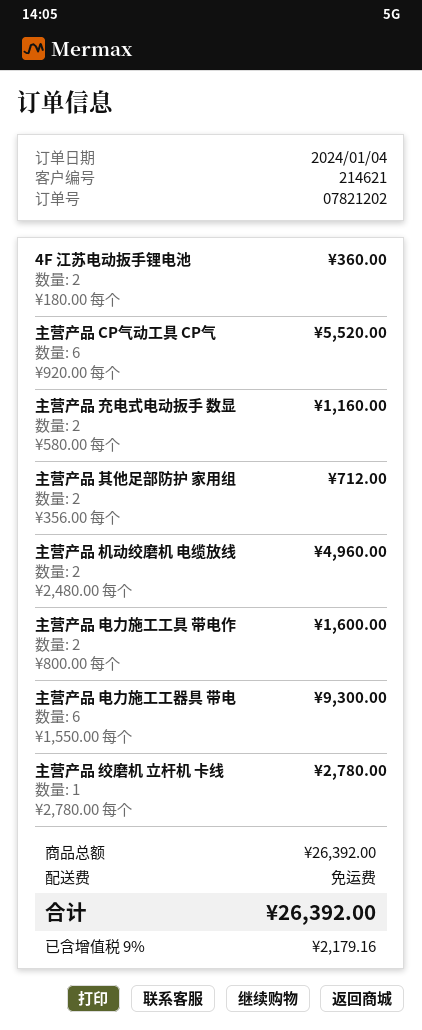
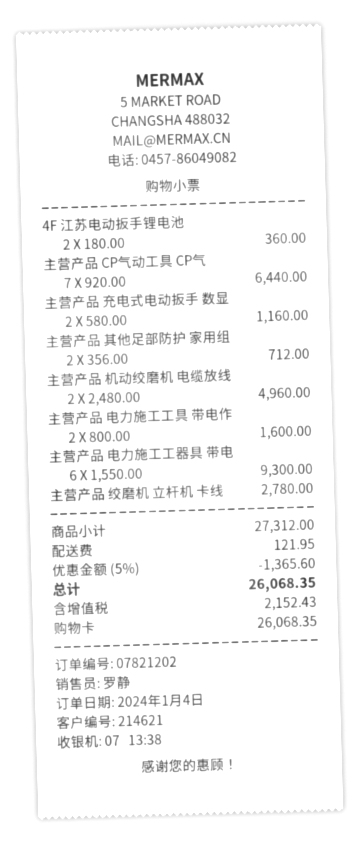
主营产品 CP气动工具 CP气: 6 x 920.00 = 5520.00 -> 7 x 920.00 = 6440.00
subtotal: 26392.00 -> 27312.00
discount: none -> 5% = 1365.60
shipping: 0.00 -> 121.95
tax: 2179.16 -> 2152.43
total: 26392.00 -> 26068.35

